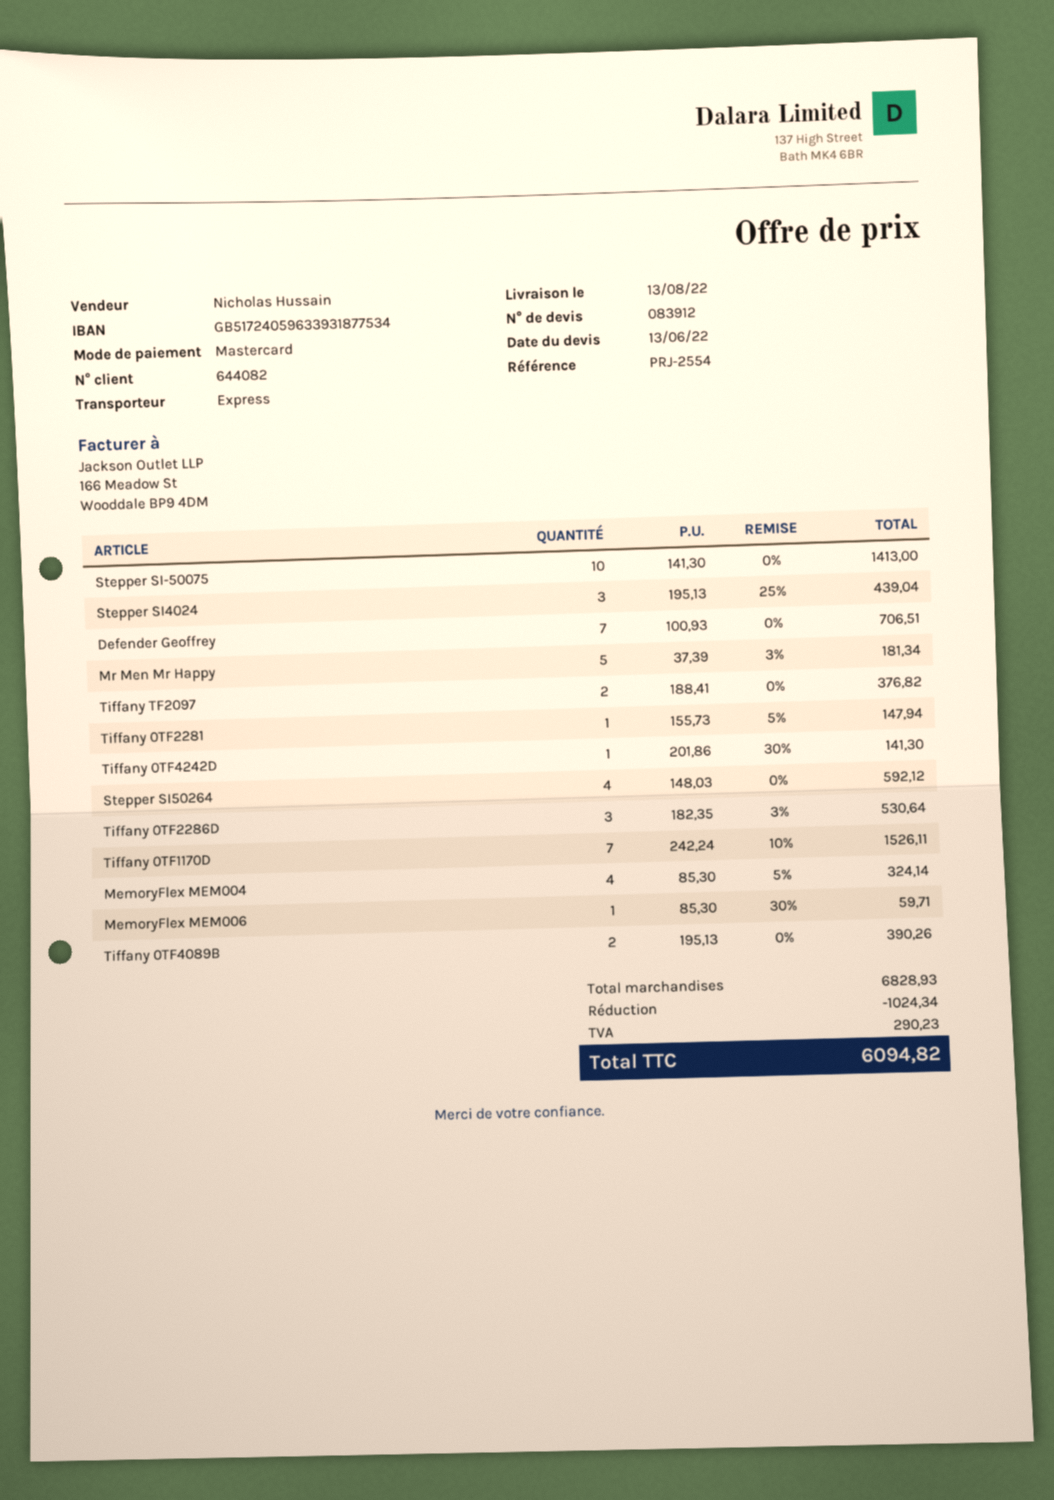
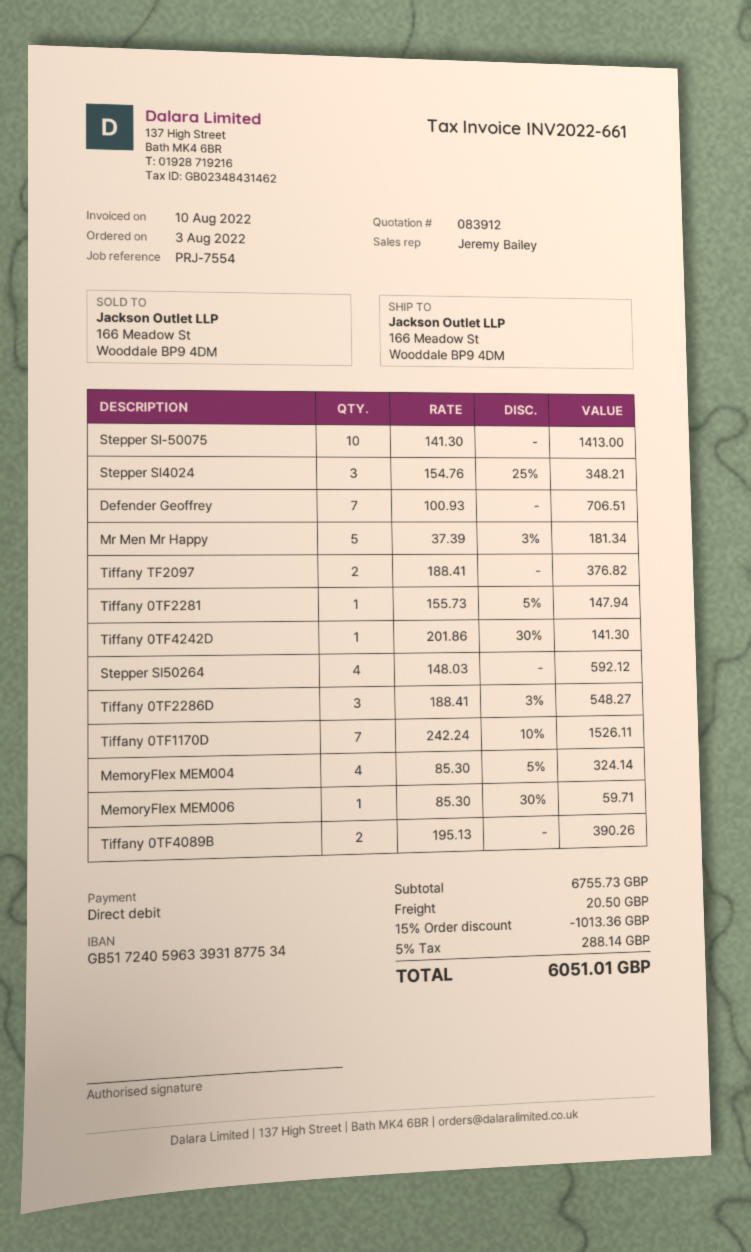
reference: PRJ-2554 -> PRJ-7554
sales rep: Nicholas Hussain -> Jeremy Bailey
payment method: Mastercard -> direct debit
Stepper SI4024: 3 x 195.13 - 25% = 439.04 -> 3 x 154.76 - 25% = 348.21
Tiffany 0TF2286D: 3 x 182.35 - 3% = 530.64 -> 3 x 188.41 - 3% = 548.27
subtotal: 6828.93 -> 6755.73
discount: 1024.34 -> 1013.36
shipping: none -> 20.50
tax: 290.23 -> 288.14
total: 6094.82 -> 6051.01

